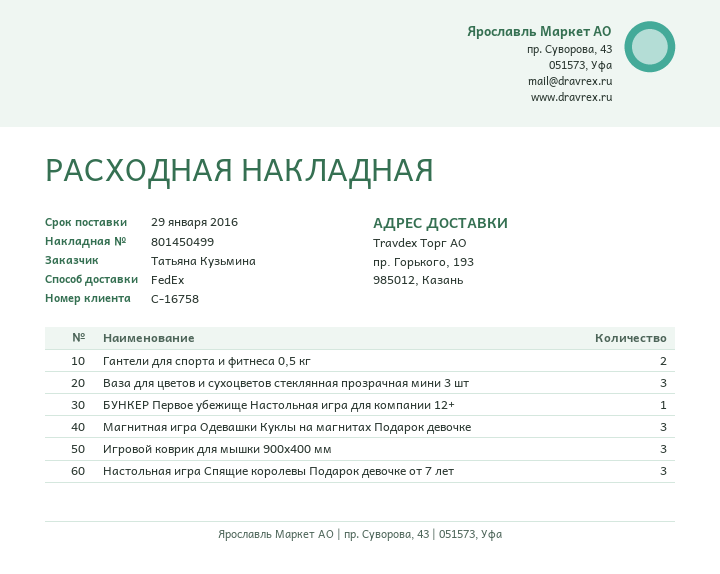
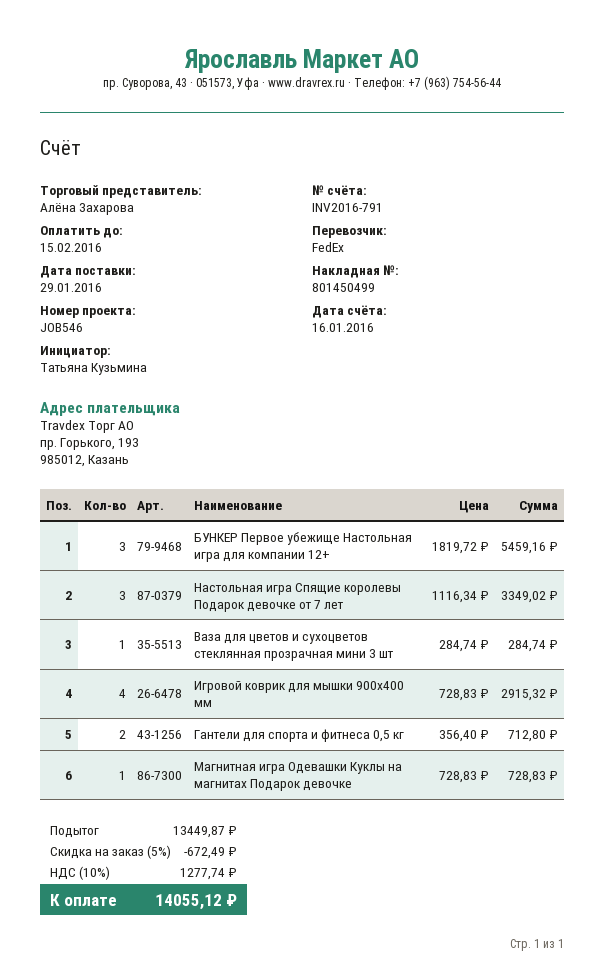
Ваза для цветов и сухоцветов стеклянная прозрачная мини 3 шт: 3 -> 1
БУНКЕР Первое убежище Настольная игра для компании 12+: 1 -> 3
Магнитная игра Одевашки Куклы на магнитах Подарок девочке: 3 -> 1
Игровой коврик для мышки 900х400 мм: 3 -> 4

